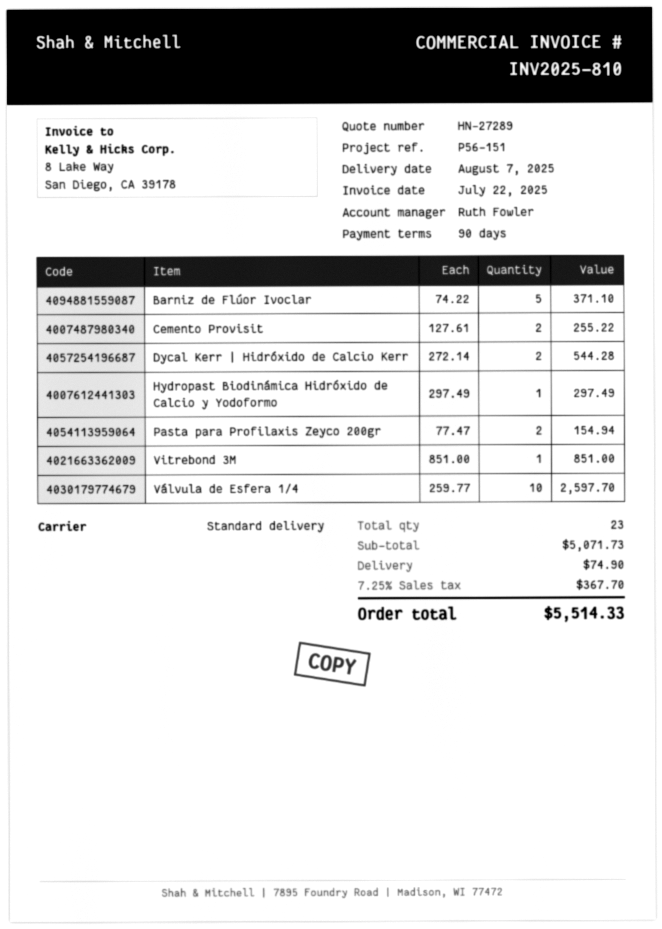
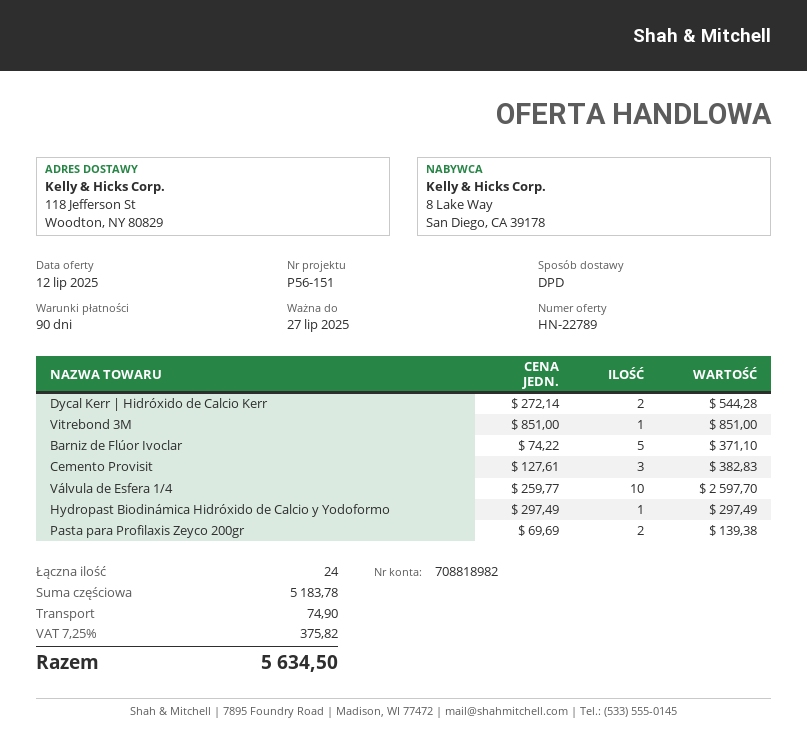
quote number: HN-27289 -> HN-22789
shipping method: standard -> DPD
Cemento Provisit: 2 x 127.61 = 255.22 -> 3 x 127.61 = 382.83
Pasta para Profilaxis Zeyco 200gr: 2 x 77.47 = 154.94 -> 2 x 69.69 = 139.38
total quantity: 23 -> 24
subtotal: 5071.73 -> 5183.78
tax: 7.25% = 367.70 -> 7.25% = 375.82
total: 5514.33 -> 5634.50

